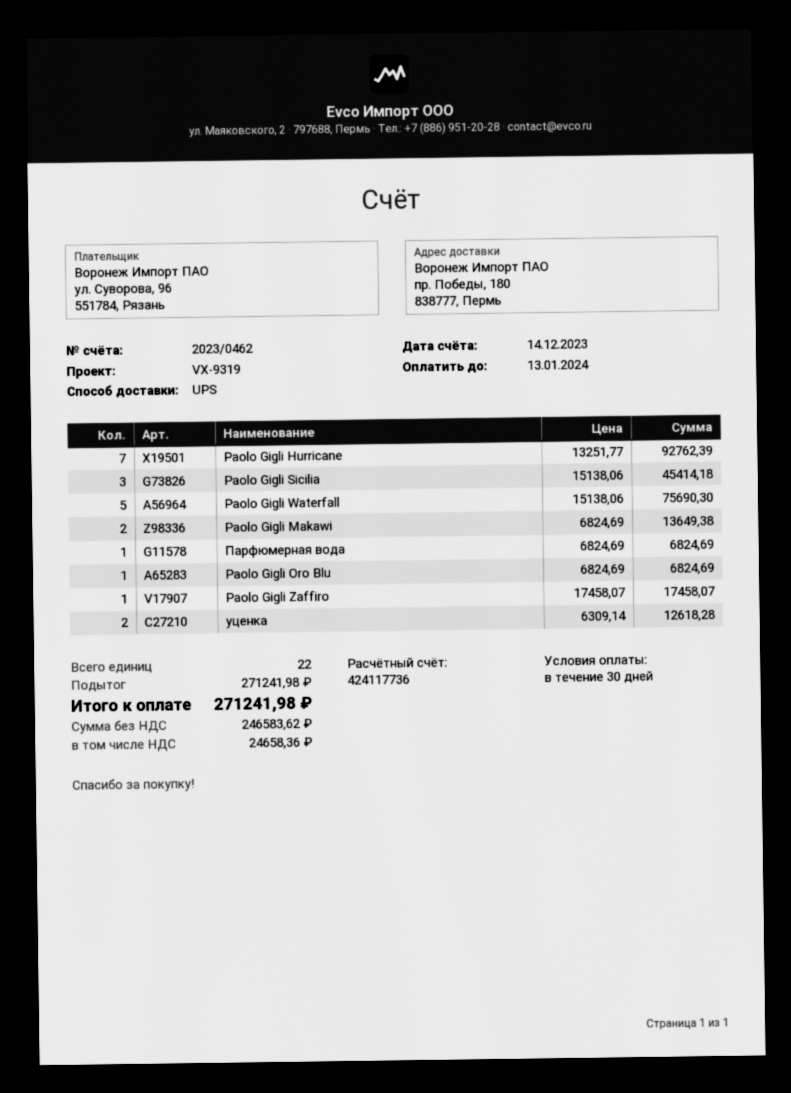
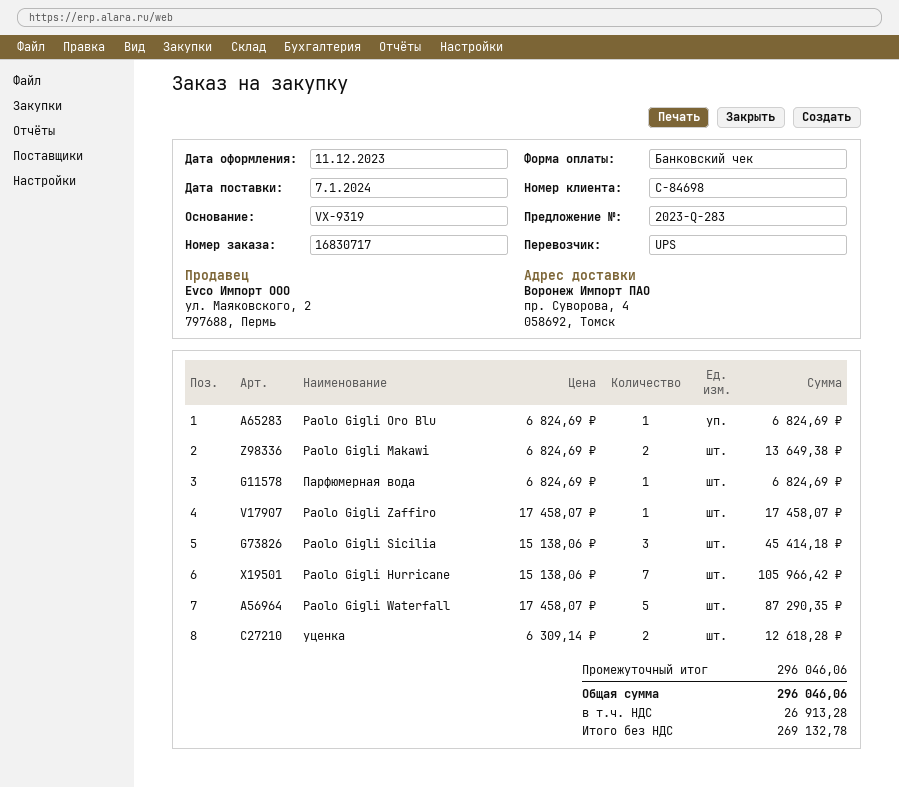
ship to: пр. Победы, 180, 838777, Пермь -> пр. Суворова, 4, 058692, Томск
Paolo Gigli Hurricane: 7 x 13251.77 = 92762.39 -> 7 x 15138.06 = 105966.42
Paolo Gigli Waterfall: 5 x 15138.06 = 75690.30 -> 5 x 17458.07 = 87290.35
subtotal: 271241.98 -> 296046.06
net: 246583.62 -> 269132.78
tax: 24658.36 -> 26913.28
total: 271241.98 -> 296046.06

